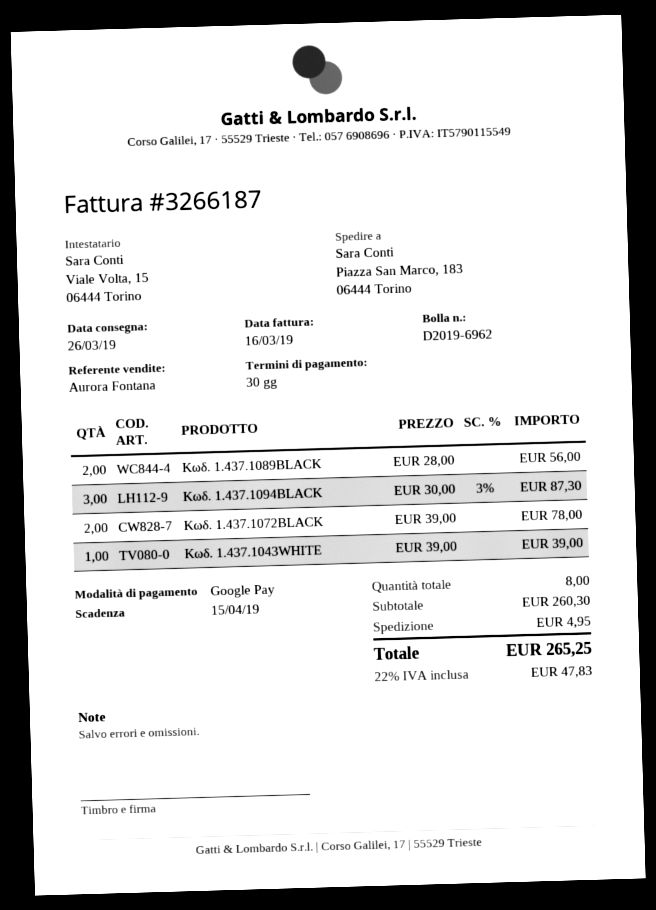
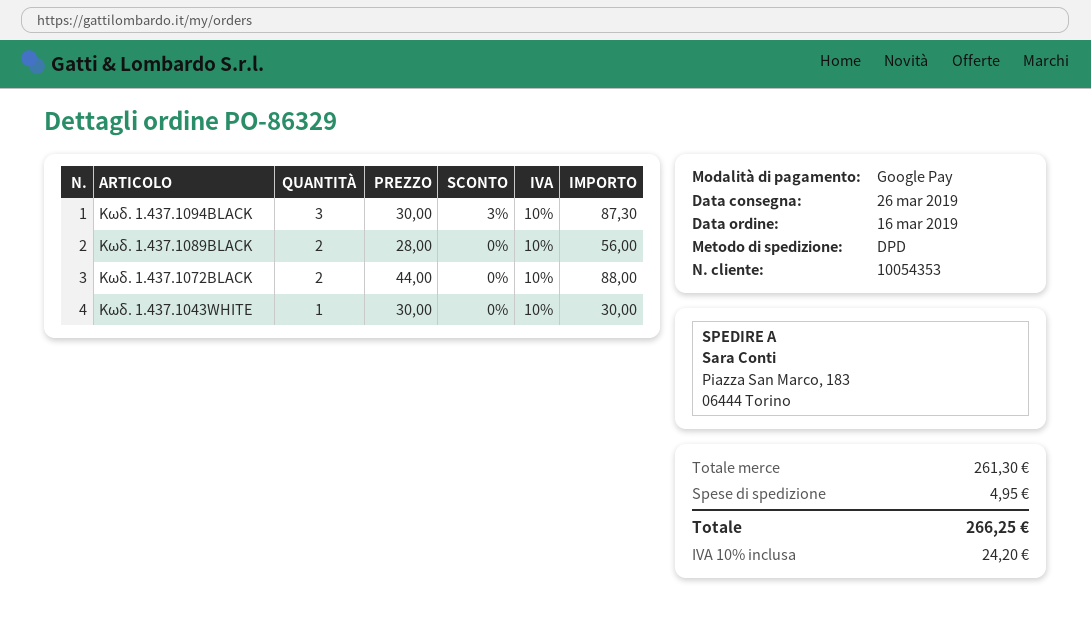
Κωδ. 1.437.1072BLACK: 2 x 39.00 = 78.00 -> 2 x 44.00 = 88.00
Κωδ. 1.437.1043WHITE: 1 x 39.00 = 39.00 -> 1 x 30.00 = 30.00
subtotal: 260.30 -> 261.30
tax: 22% = 47.83 -> 10% = 24.20
total: 265.25 -> 266.25

